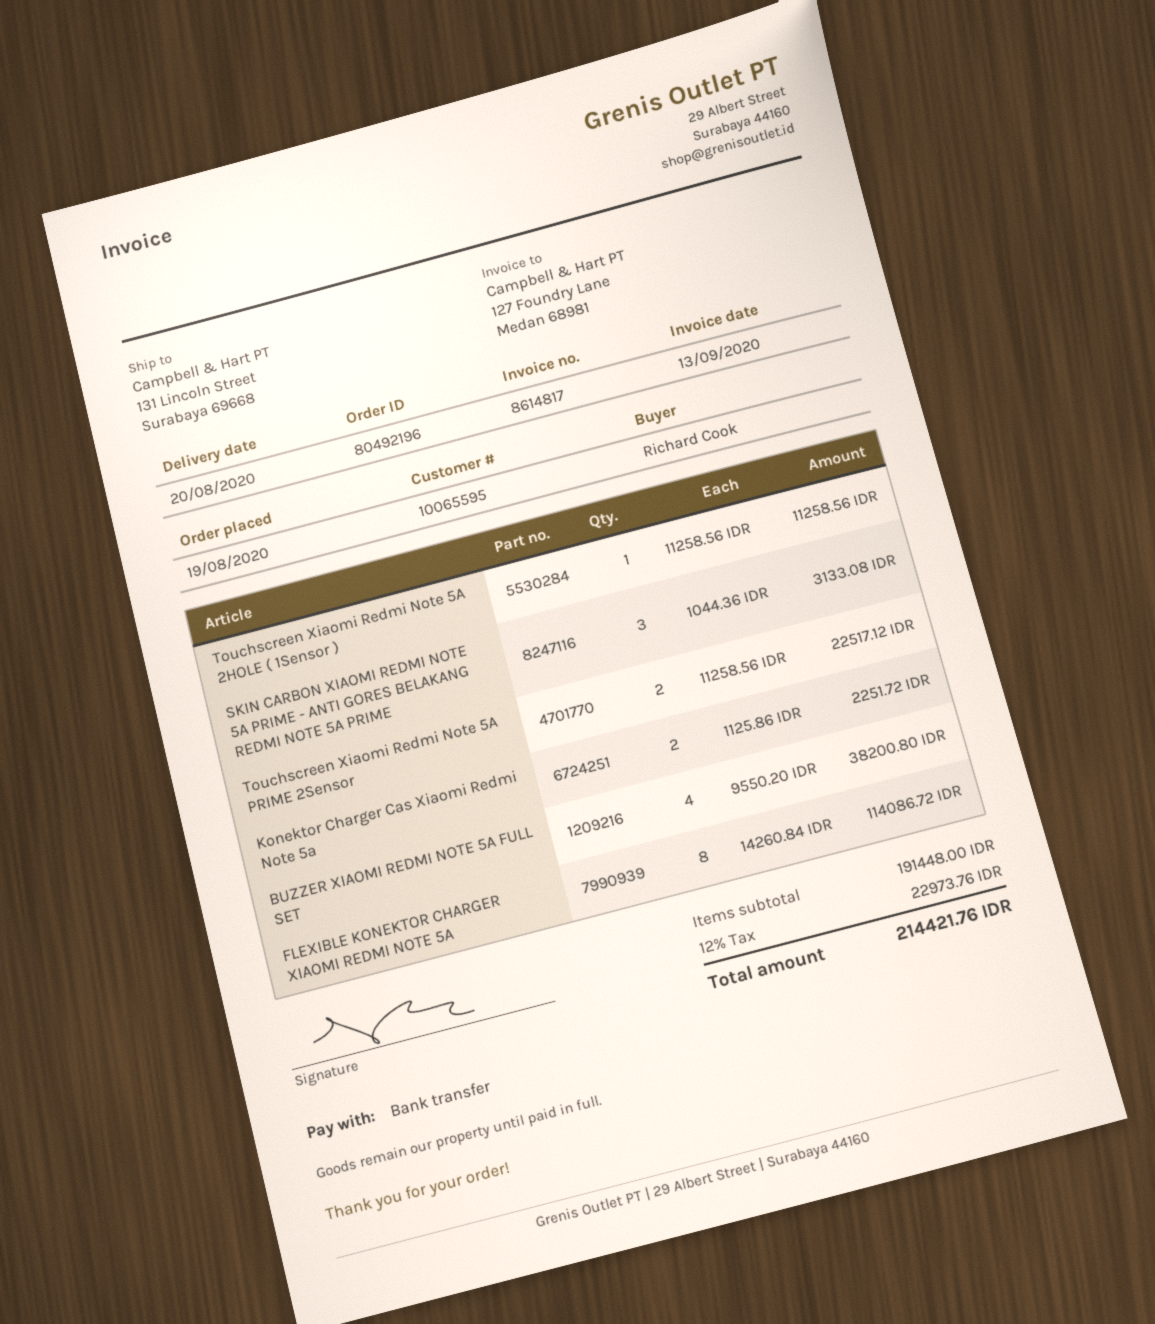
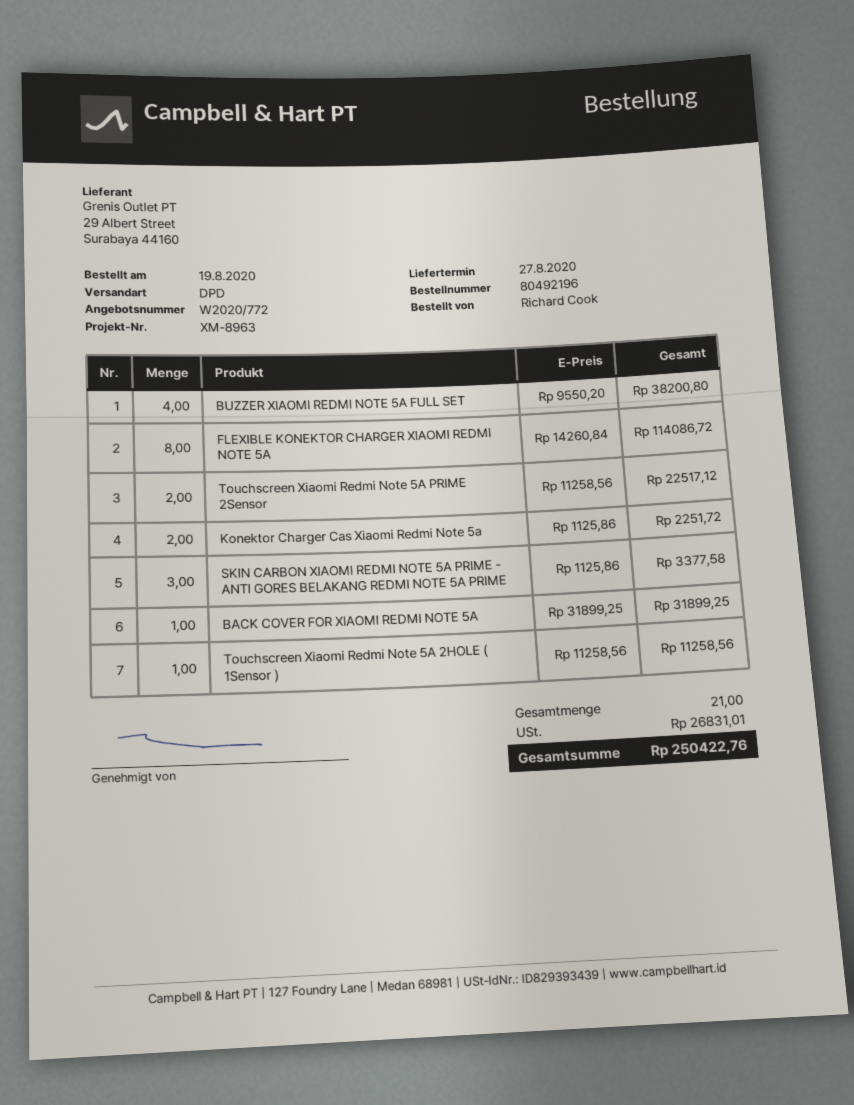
delivery date: 2020-08-20 -> 2020-08-27
SKIN CARBON XIAOMI REDMI NOTE 5A PRIME - ANTI GORES BELAKANG REDMI NOTE 5A PRIME: 3 x 1044.36 = 3133.08 -> 3 x 1125.86 = 3377.58
BACK COVER FOR XIAOMI REDMI NOTE 5A: none -> 1 x 31899.25 = 31899.25
tax: 22973.76 -> 26831.01
total: 214421.76 -> 250422.76

